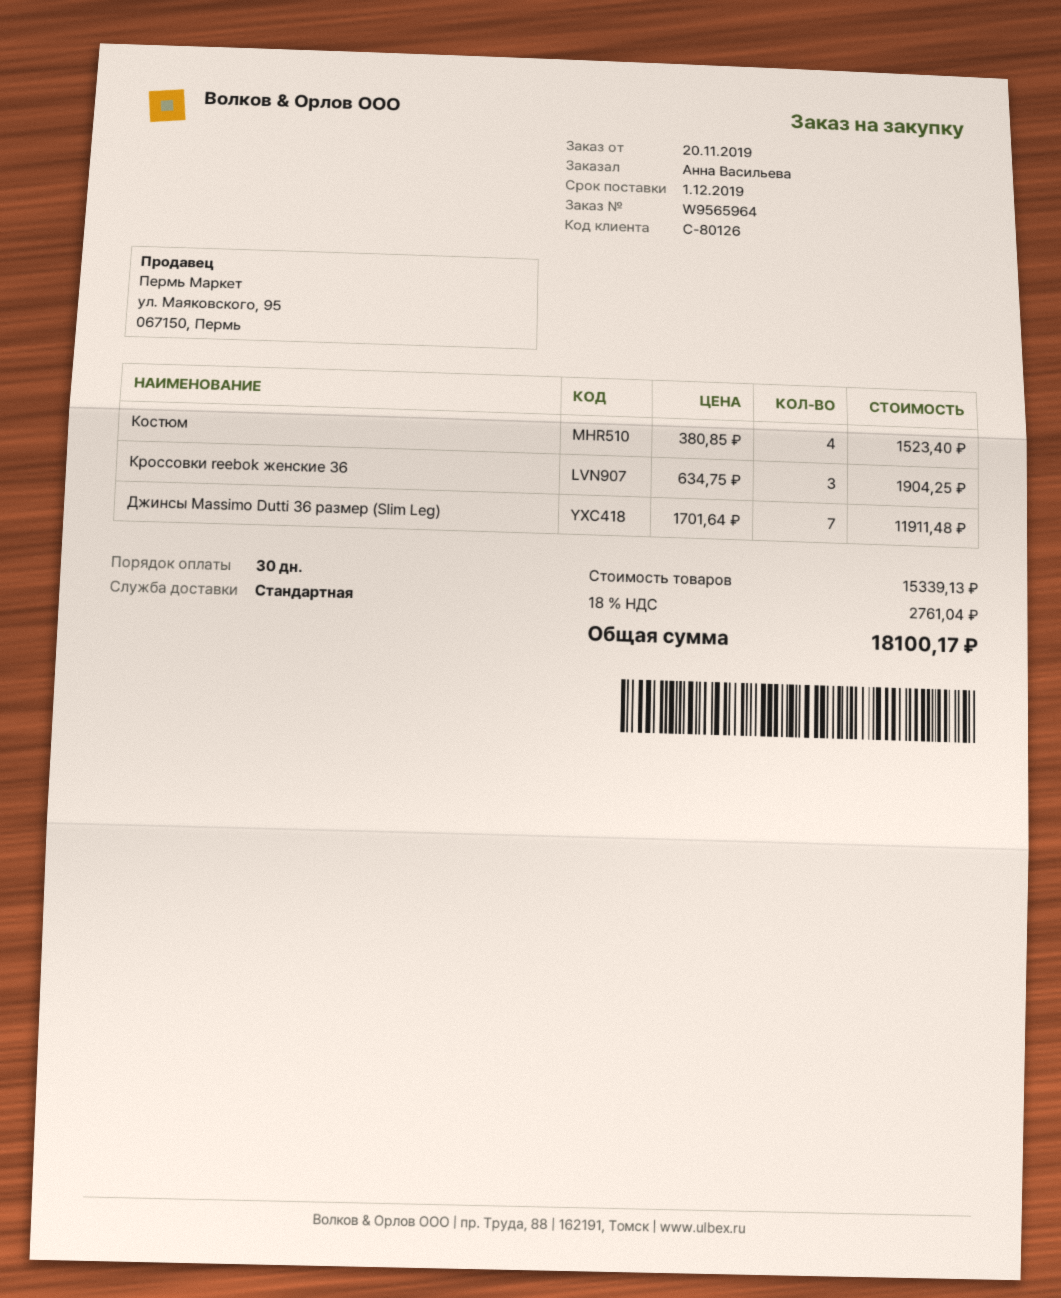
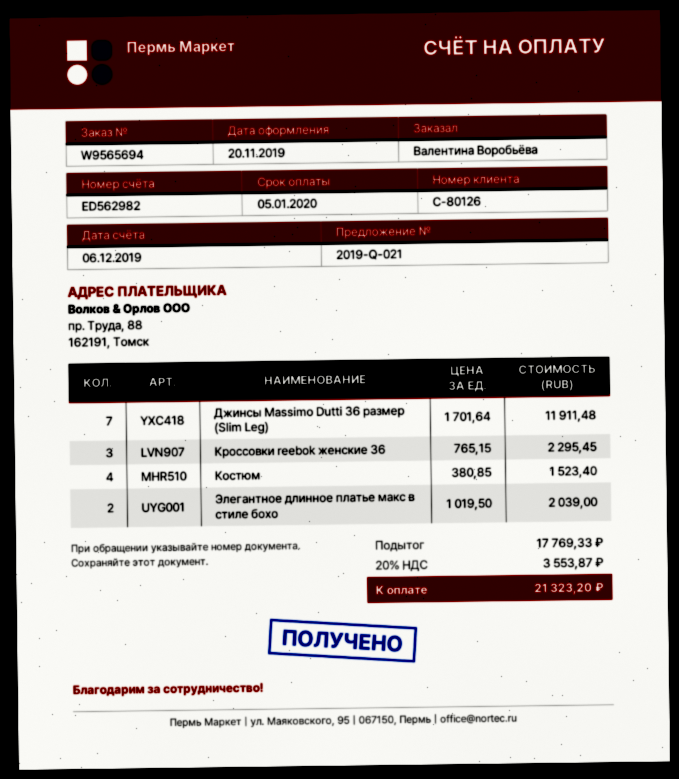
order number: W9565964 -> W9565694
ordered by: Анна Васильева -> Валентина Воробьёва
Кроссовки reebok женские 36: 3 x 634.75 = 1904.25 -> 3 x 765.15 = 2295.45
Элегантное длинное платье макс в стиле бохо: none -> 2 x 1019.50 = 2039.00
subtotal: 15339.13 -> 17769.33
tax: 18% = 2761.04 -> 20% = 3553.87
total: 18100.17 -> 21323.20

